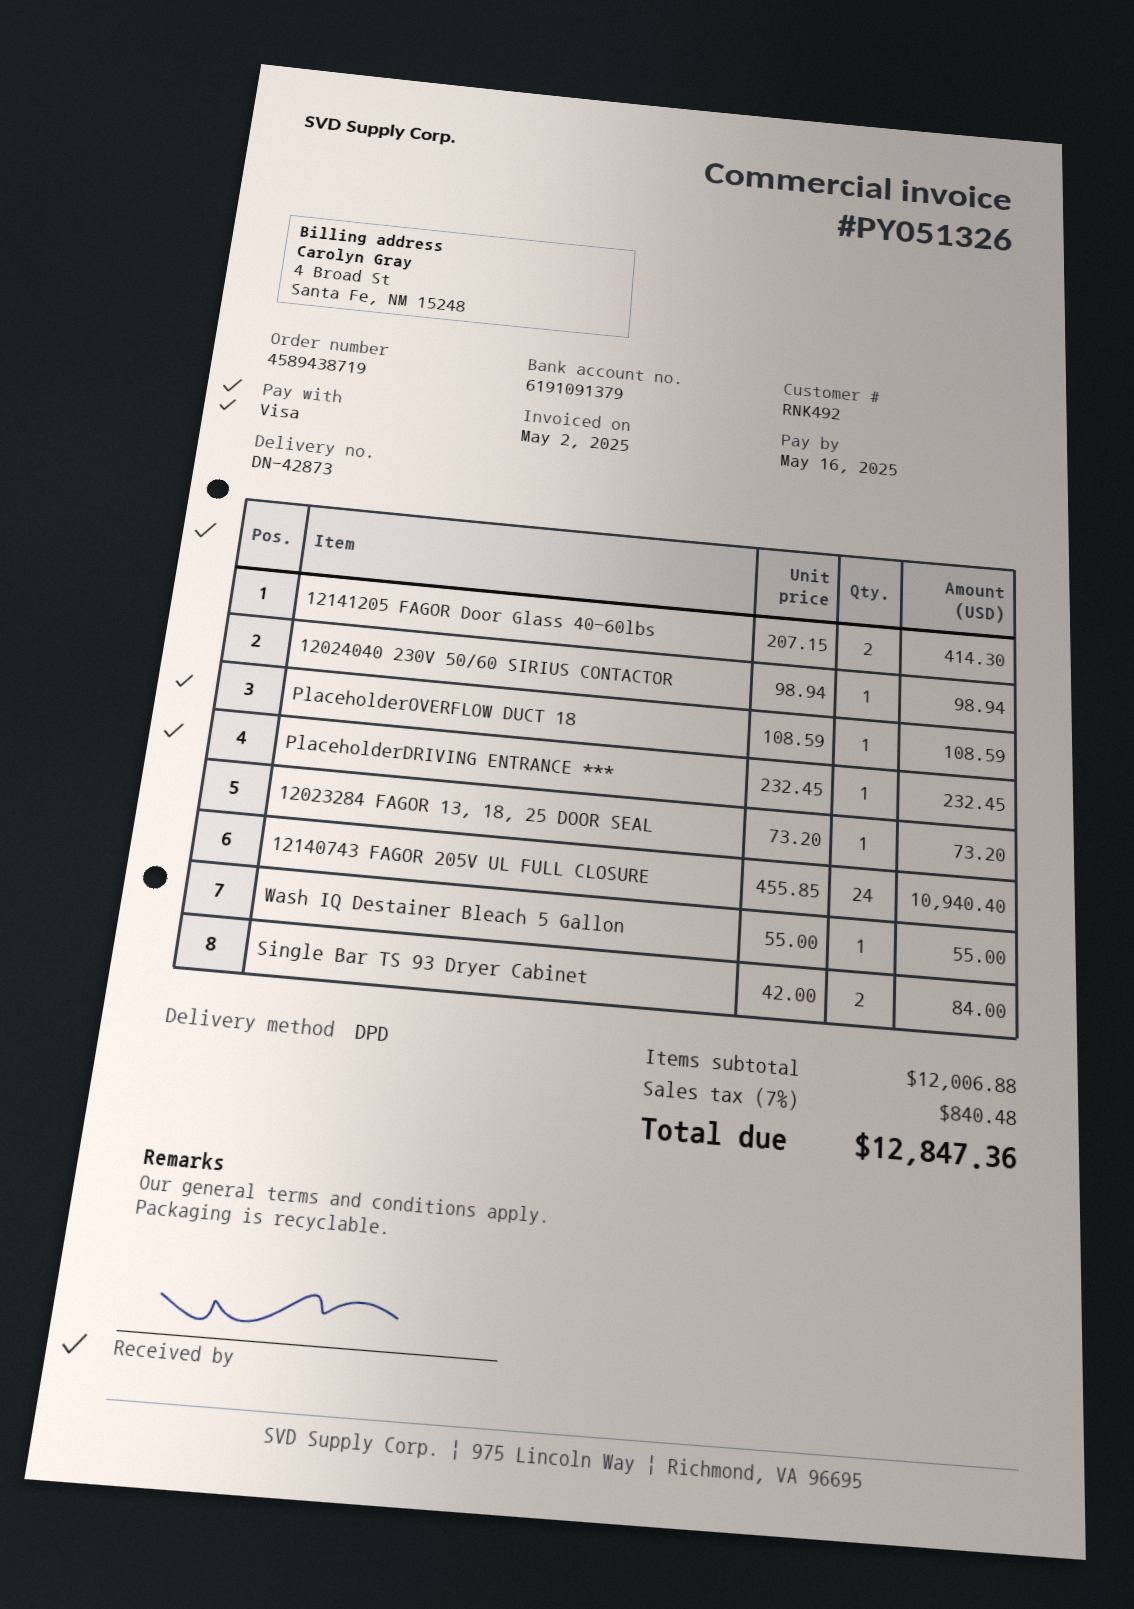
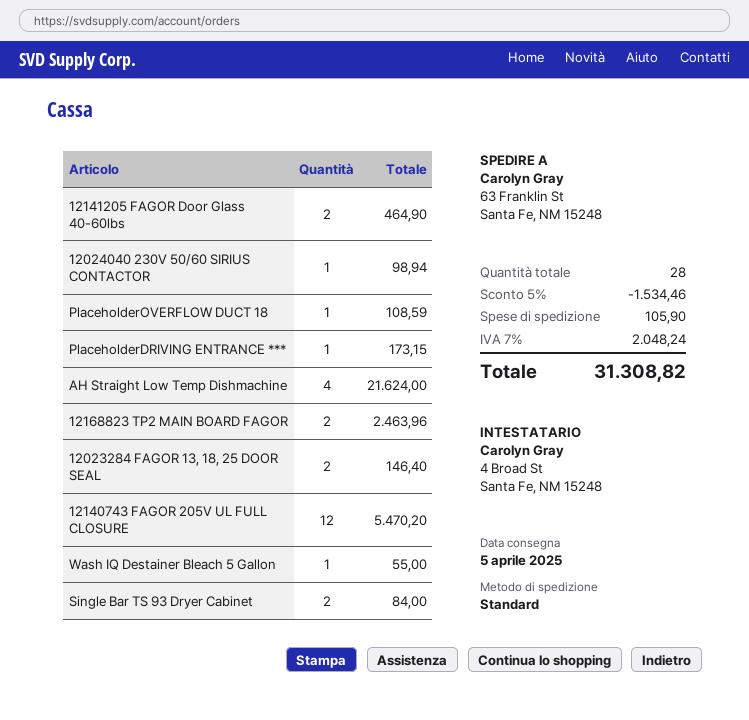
shipping method: DPD -> standard
12141205 FAGOR Door Glass 40-60lbs: 2 for 414.30 -> 2 for 464.90
PlaceholderDRIVING ENTRANCE ***: 1 for 232.45 -> 1 for 173.15
12023284 FAGOR 13, 18, 25 DOOR SEAL: 1 for 73.20 -> 2 for 146.40
12140743 FAGOR 205V UL FULL CLOSURE: 24 for 10940.40 -> 12 for 5470.20
AH Straight Low Temp Dishmachine: none -> 4 for 21624.00
12168823 TP2 MAIN BOARD FAGOR: none -> 2 for 2463.96
discount: none -> 5% = 1534.46
shipping: none -> 105.90
tax: 7% = 840.48 -> 7% = 2048.24
total: 12847.36 -> 31308.82

